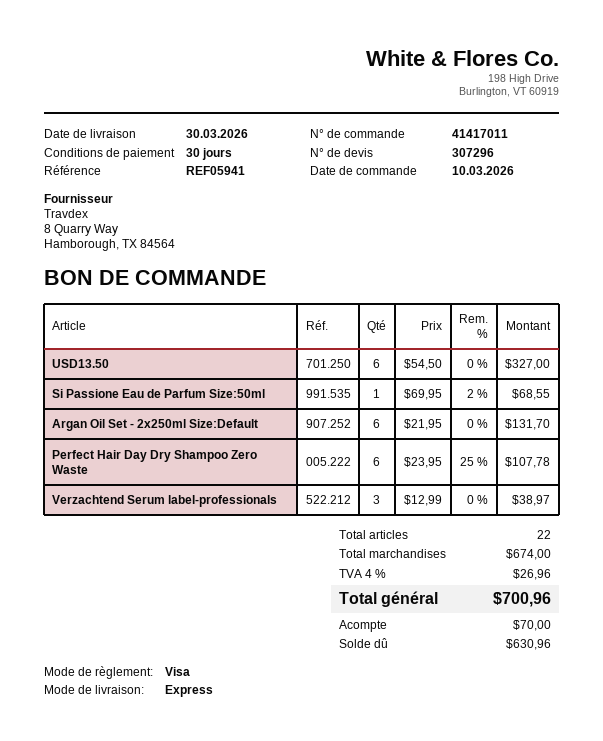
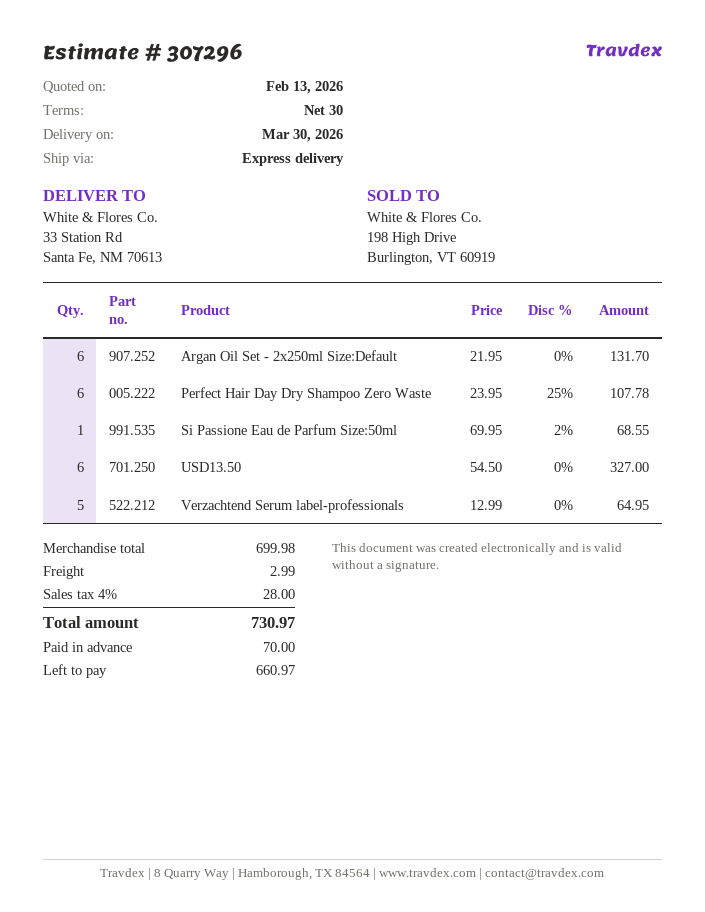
Verzachtend Serum label-professionals: 3 x 12.99 = 38.97 -> 5 x 12.99 = 64.95
subtotal: 674.00 -> 699.98
shipping: none -> 2.99
tax: 4% = 26.96 -> 4% = 28.00
total: 700.96 -> 730.97
balance: 630.96 -> 660.97

